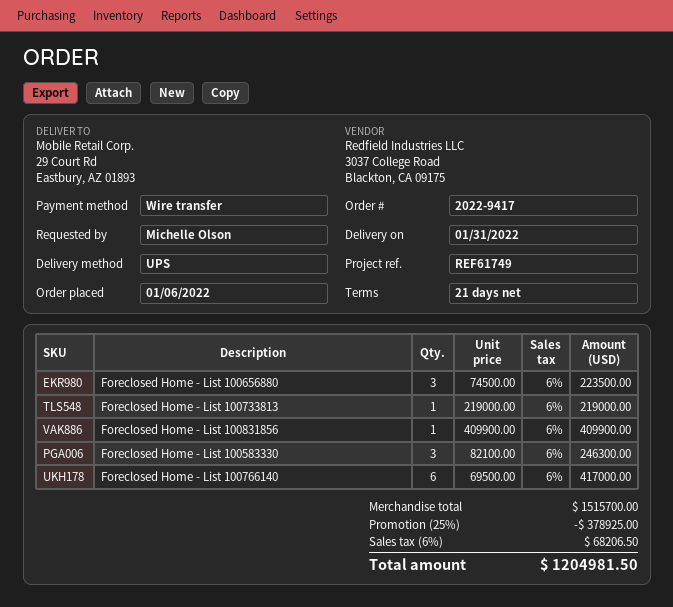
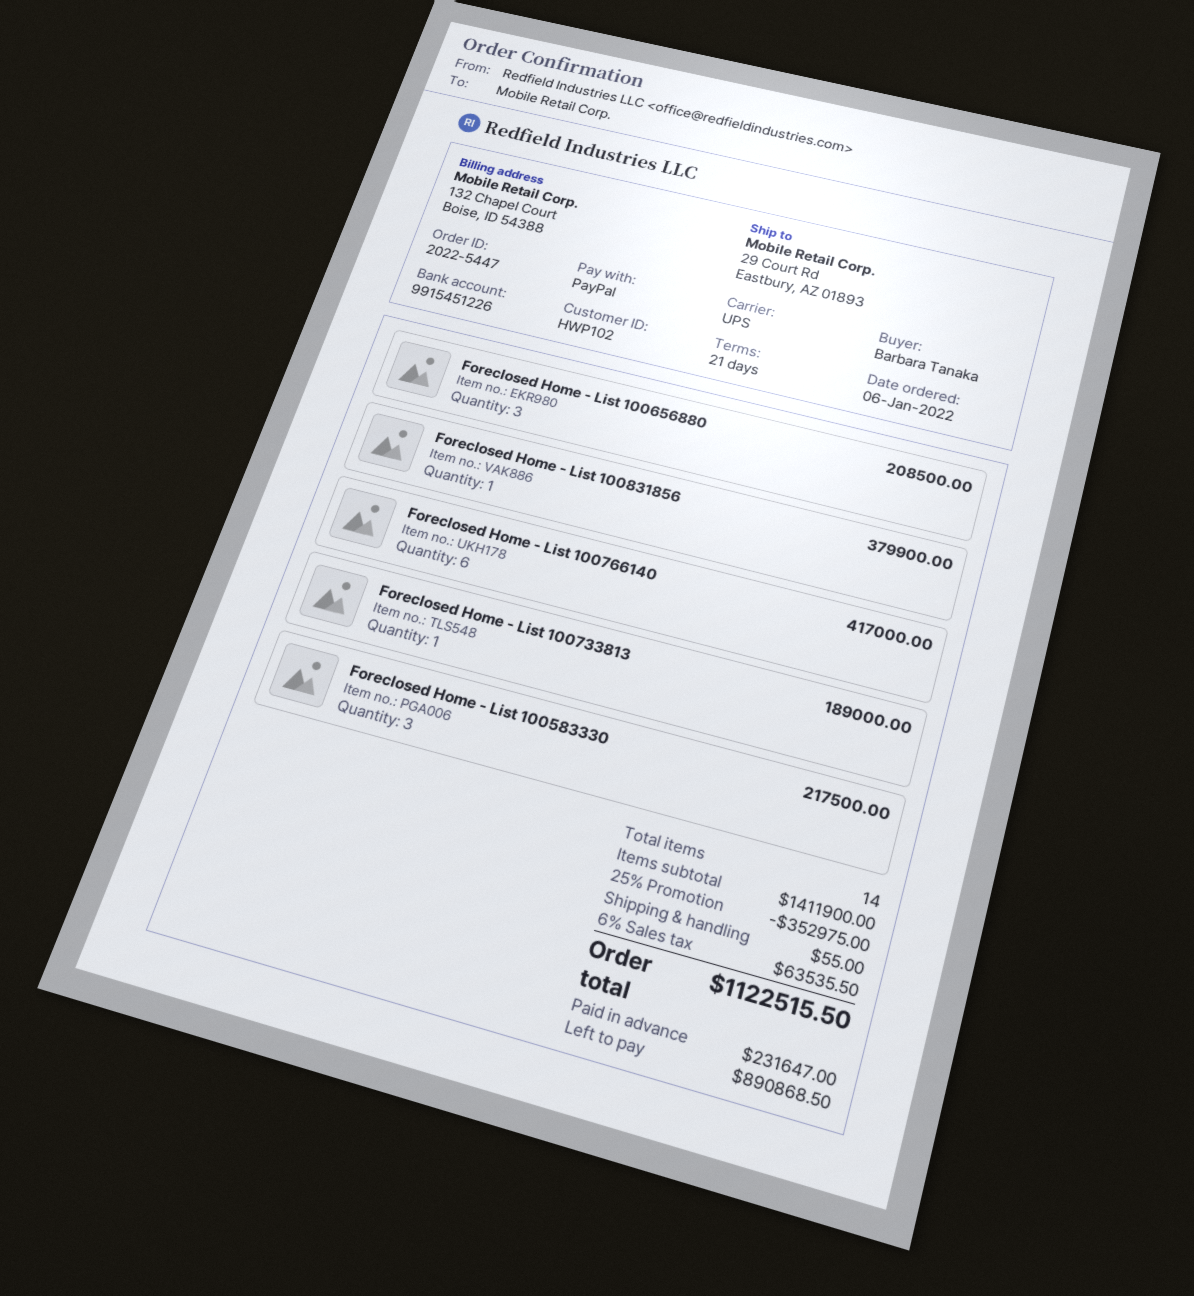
order number: 2022-9417 -> 2022-5447
ordered by: Michelle Olson -> Barbara Tanaka
payment method: bank transfer -> PayPal
Foreclosed Home - List 100656880: 3 for 223500.00 -> 3 for 208500.00
Foreclosed Home - List 100733813: 1 for 219000.00 -> 1 for 189000.00
Foreclosed Home - List 100831856: 1 for 409900.00 -> 1 for 379900.00
Foreclosed Home - List 100583330: 3 for 246300.00 -> 3 for 217500.00
subtotal: 1515700.00 -> 1411900.00
discount: 25% = 378925.00 -> 25% = 352975.00
shipping: none -> 55.00
tax: 6% = 68206.50 -> 6% = 63535.50
total: 1204981.50 -> 1122515.50

